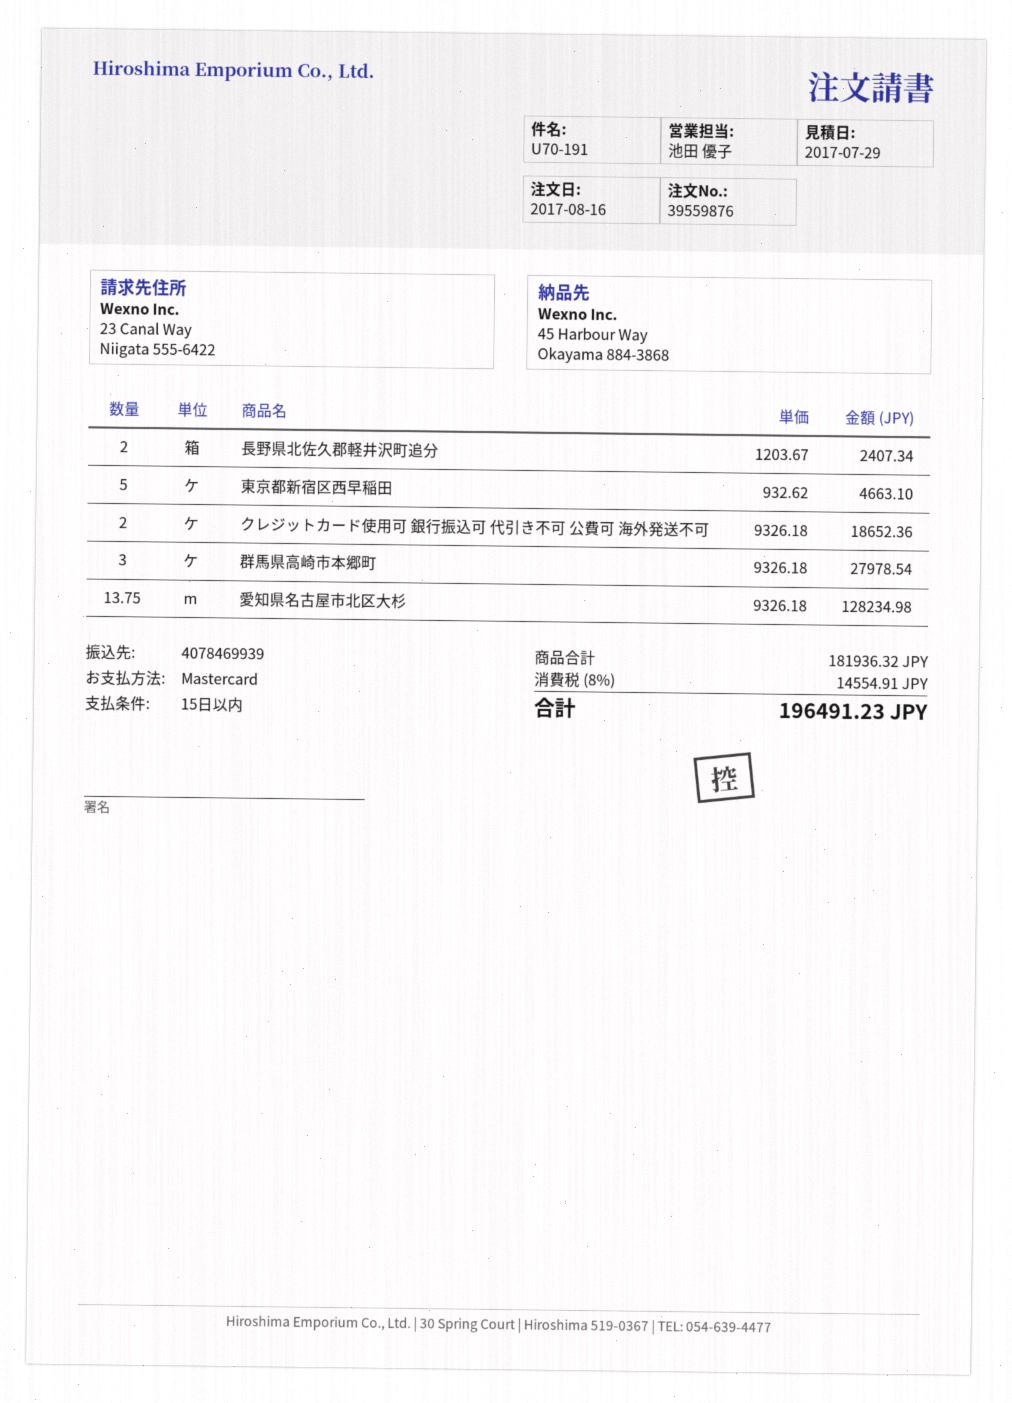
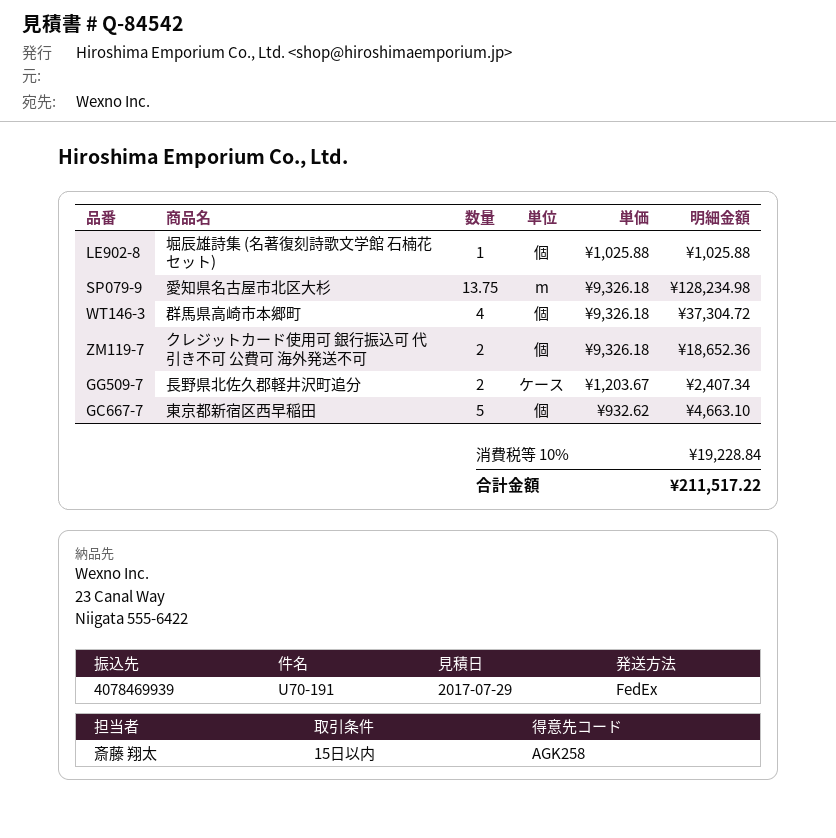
sales rep: 池田 優子 -> 斎藤 翔太
ship to: 45 Harbour Way, Okayama 884-3868 -> 23 Canal Way, Niigata 555-6422
群馬県高崎市本郷町: 3 x 9326.18 = 27978.54 -> 4 x 9326.18 = 37304.72
堀辰雄詩集 (名著復刻詩歌文学館 石楠花セット): none -> 1 x 1025.88 = 1025.88
tax: 8% = 14554.91 -> 10% = 19228.84
total: 196491.23 -> 211517.22

